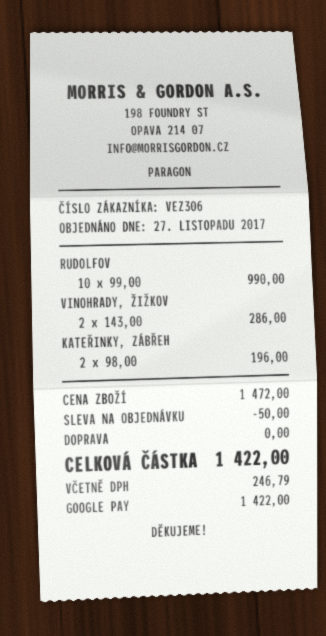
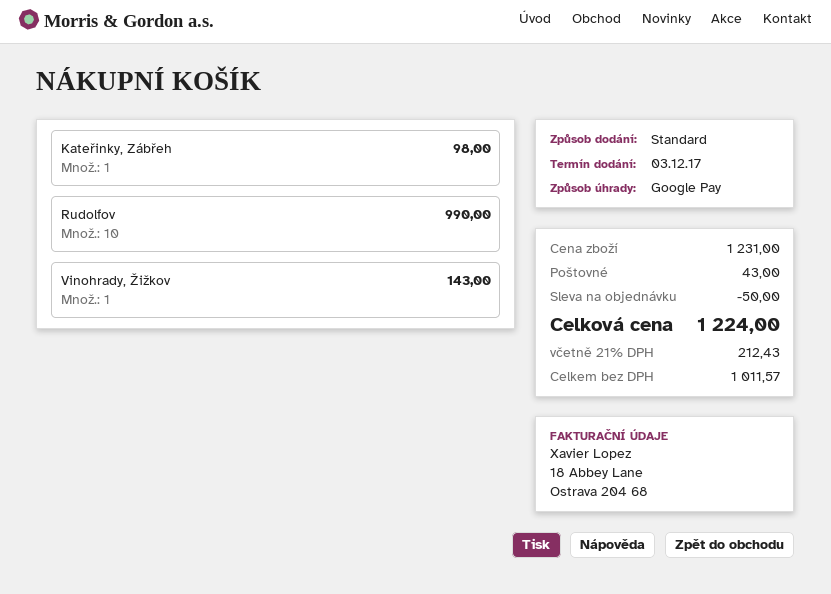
VINOHRADY, ŽIŽKOV: 2 for 286.00 -> 1 for 143.00
KATEŘINKY, ZÁBŘEH: 2 for 196.00 -> 1 for 98.00
subtotal: 1472.00 -> 1231.00
shipping: 0.00 -> 43.00
tax: 246.79 -> 212.43
total: 1422.00 -> 1224.00

